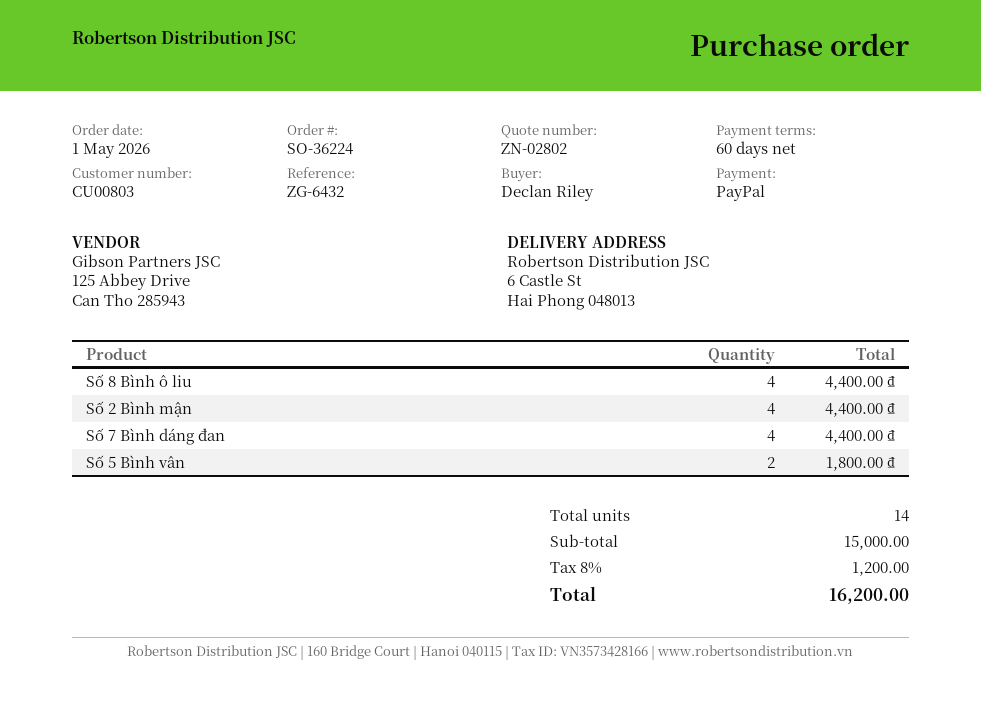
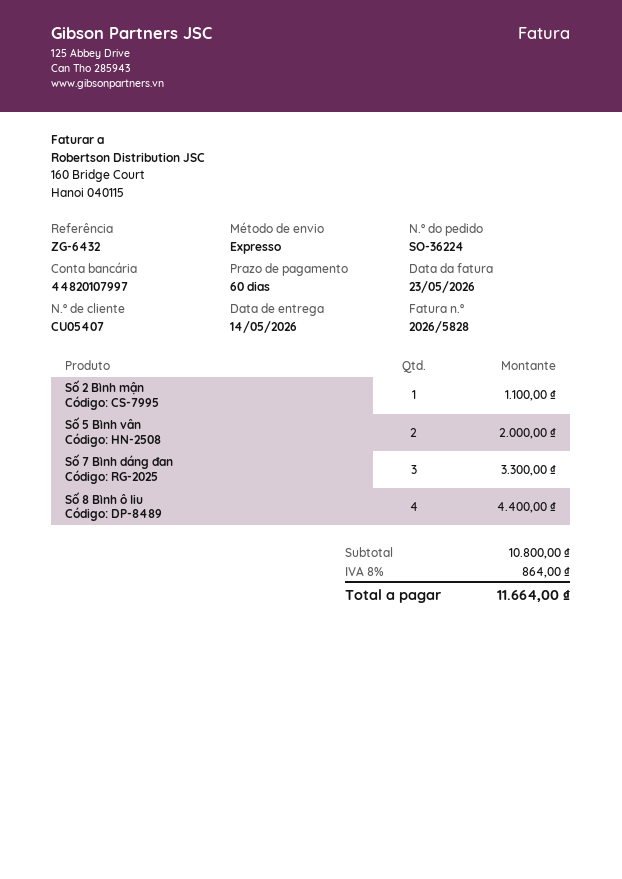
customer number: CU00803 -> CU05407
Số 2 Bình mận: 4 for 4400.00 -> 1 for 1100.00
Số 7 Bình dáng đan: 4 for 4400.00 -> 3 for 3300.00
Số 5 Bình vân: 2 for 1800.00 -> 2 for 2000.00
subtotal: 15000.00 -> 10800.00
tax: 8% = 1200.00 -> 8% = 864.00
total: 16200.00 -> 11664.00

